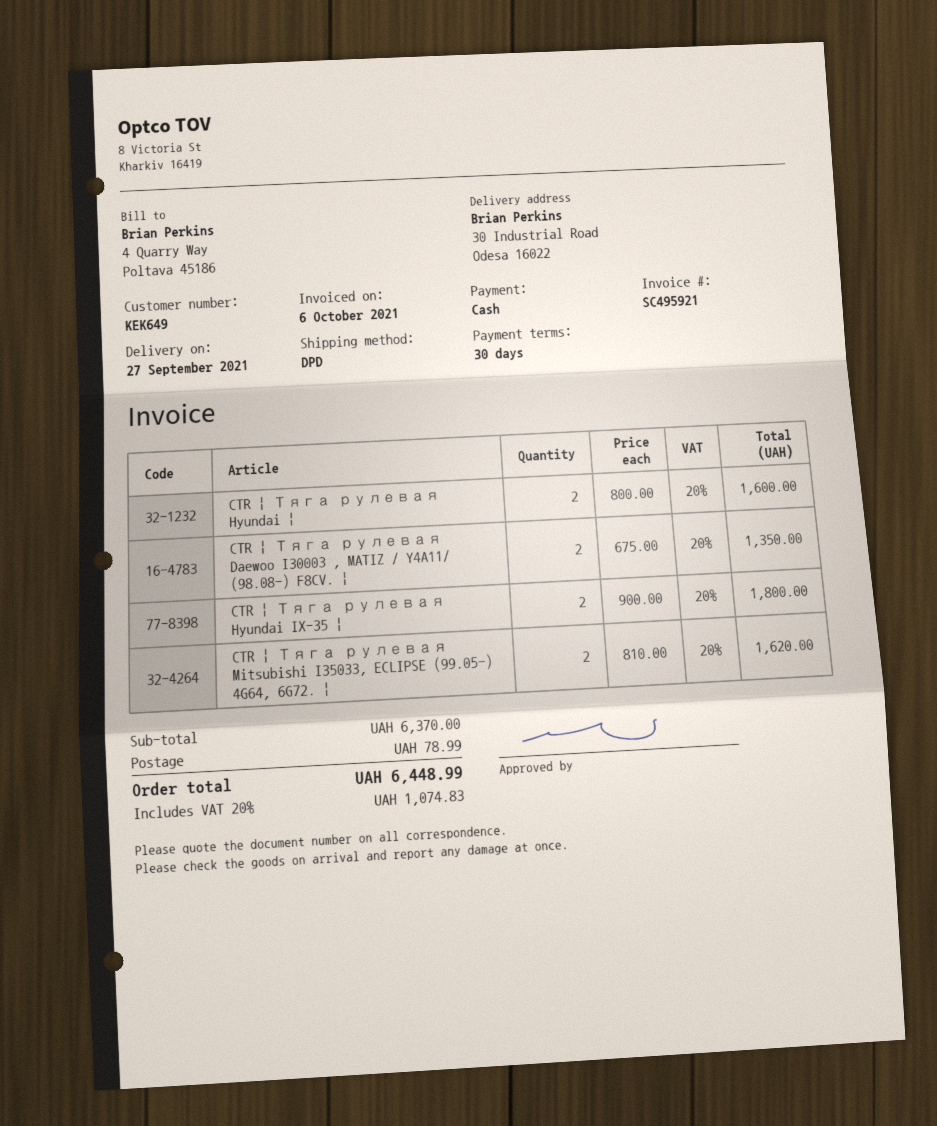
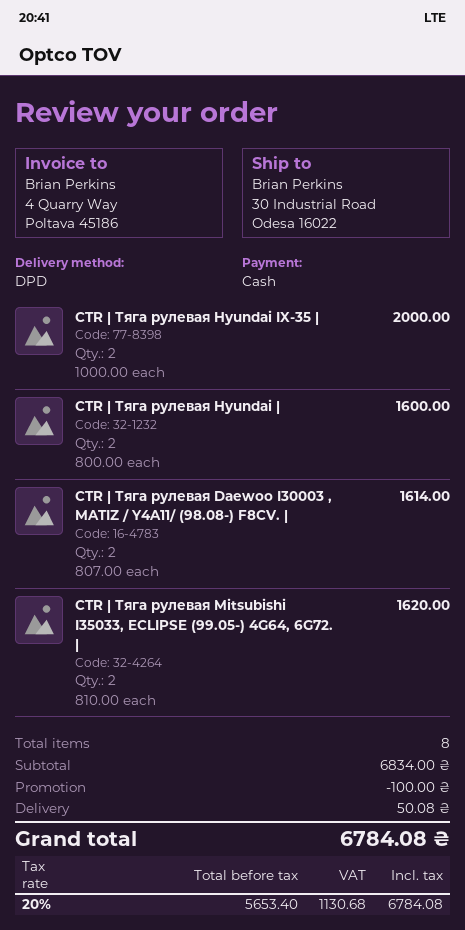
CTR | Тяга рулевая Daewoo I30003 , MATIZ / Y4A11/ (98.08-) F8CV. |: 2 x 675.00 = 1350.00 -> 2 x 807.00 = 1614.00
CTR | Тяга рулевая Hyundai IX-35 |: 2 x 900.00 = 1800.00 -> 2 x 1000.00 = 2000.00
subtotal: 6370.00 -> 6834.00
discount: none -> 100.00
shipping: 78.99 -> 50.08
tax: 20% = 1074.83 -> 20% = 1130.68
total: 6448.99 -> 6784.08

